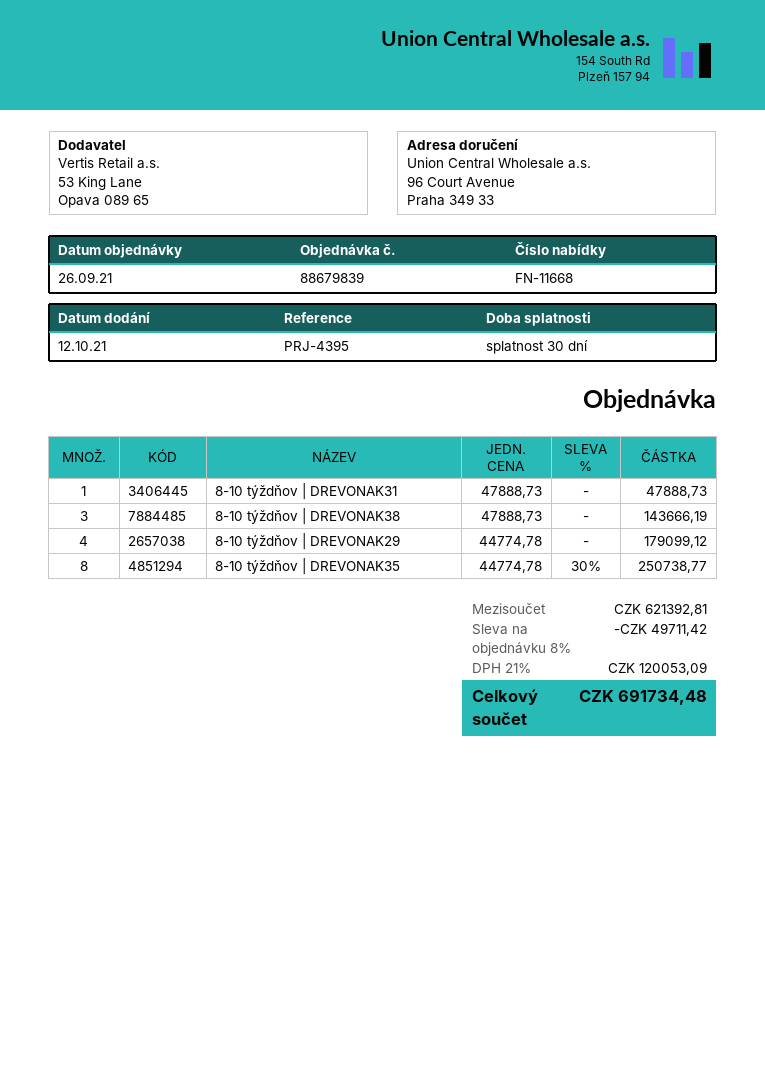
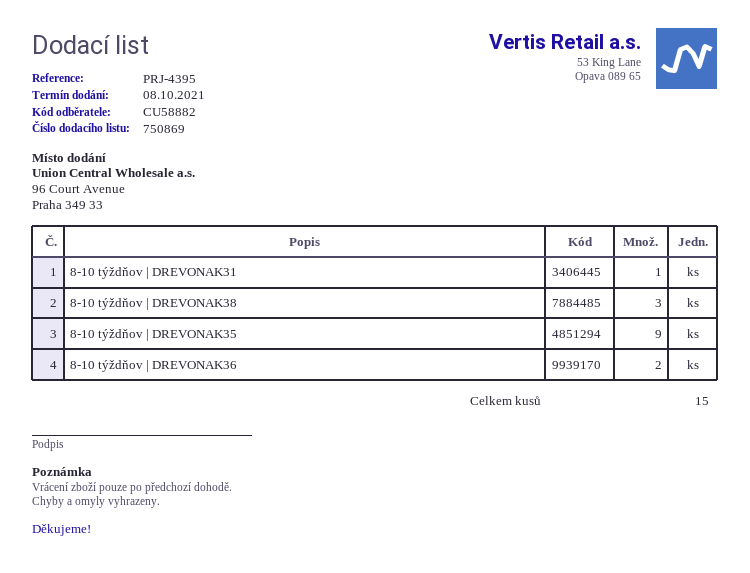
delivery date: 2021-10-12 -> 2021-10-08
8-10 týždňov | DREVONAK29: 4 -> none
8-10 týždňov | DREVONAK35: 8 -> 9
8-10 týždňov | DREVONAK36: none -> 2

